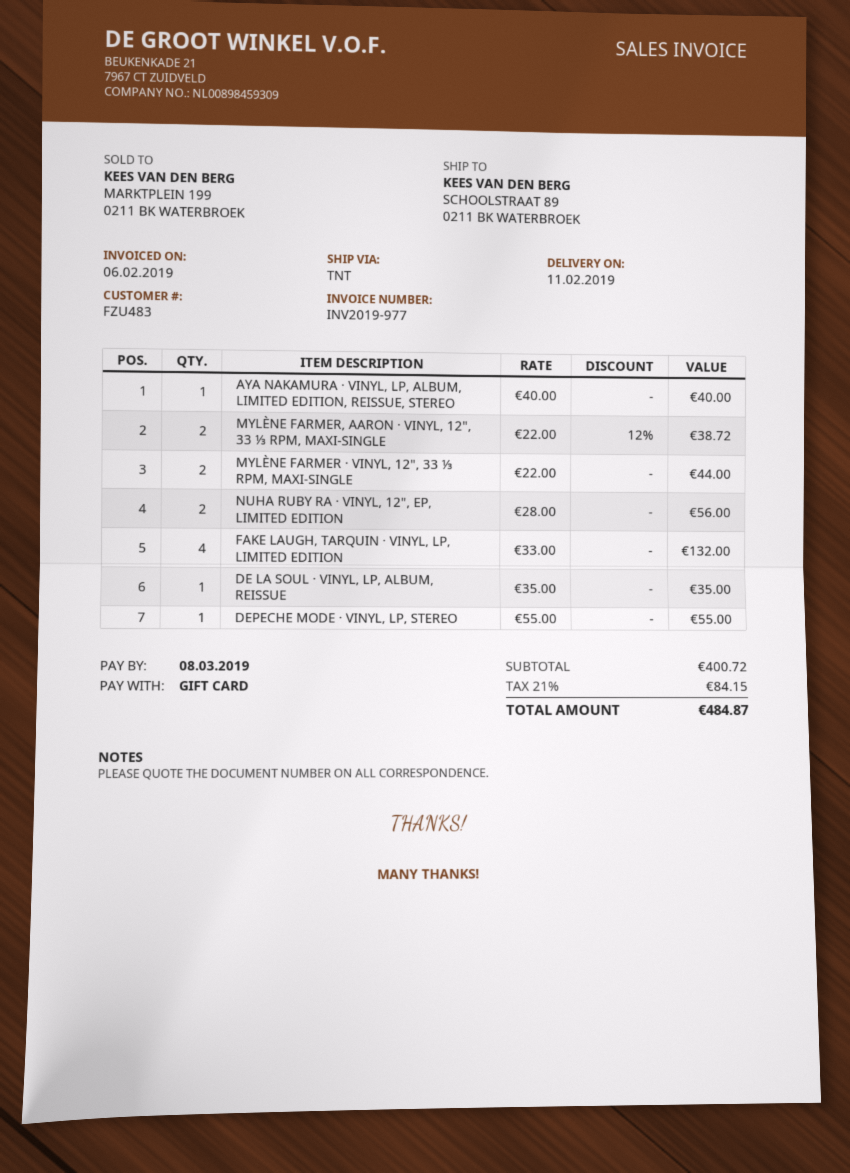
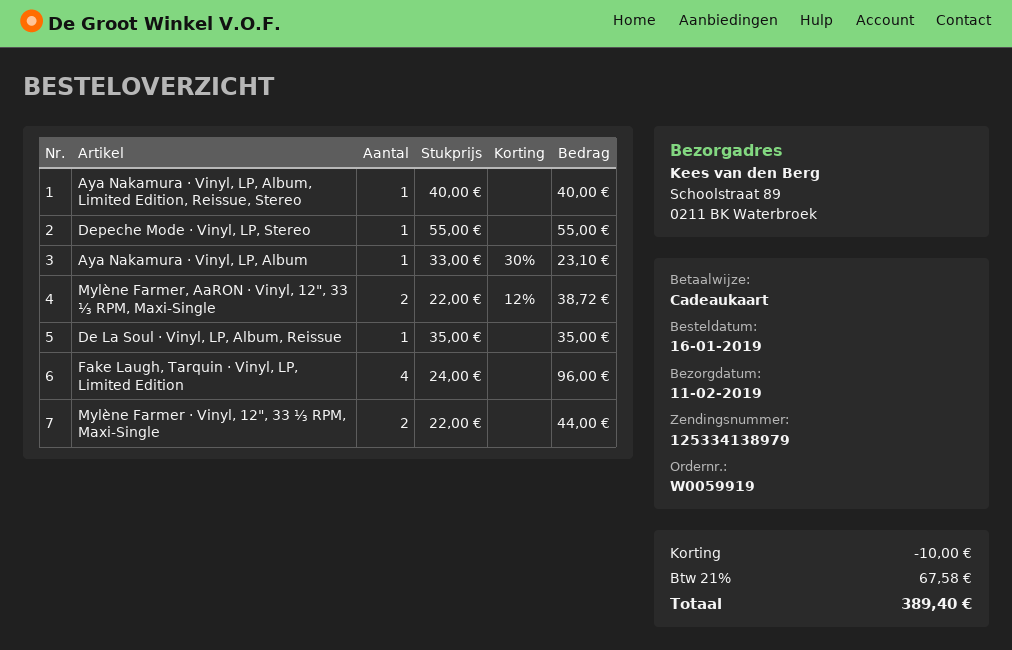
NUHA RUBY RA · VINYL, 12", EP, LIMITED EDITION: 2 x 28.00 = 56.00 -> none
FAKE LAUGH, TARQUIN · VINYL, LP, LIMITED EDITION: 4 x 33.00 = 132.00 -> 4 x 24.00 = 96.00
Aya Nakamura · Vinyl, LP, Album: none -> 1 x 33.00 - 30% = 23.10
discount: none -> 10.00
tax: 21% = 84.15 -> 21% = 67.58
total: 484.87 -> 389.40

